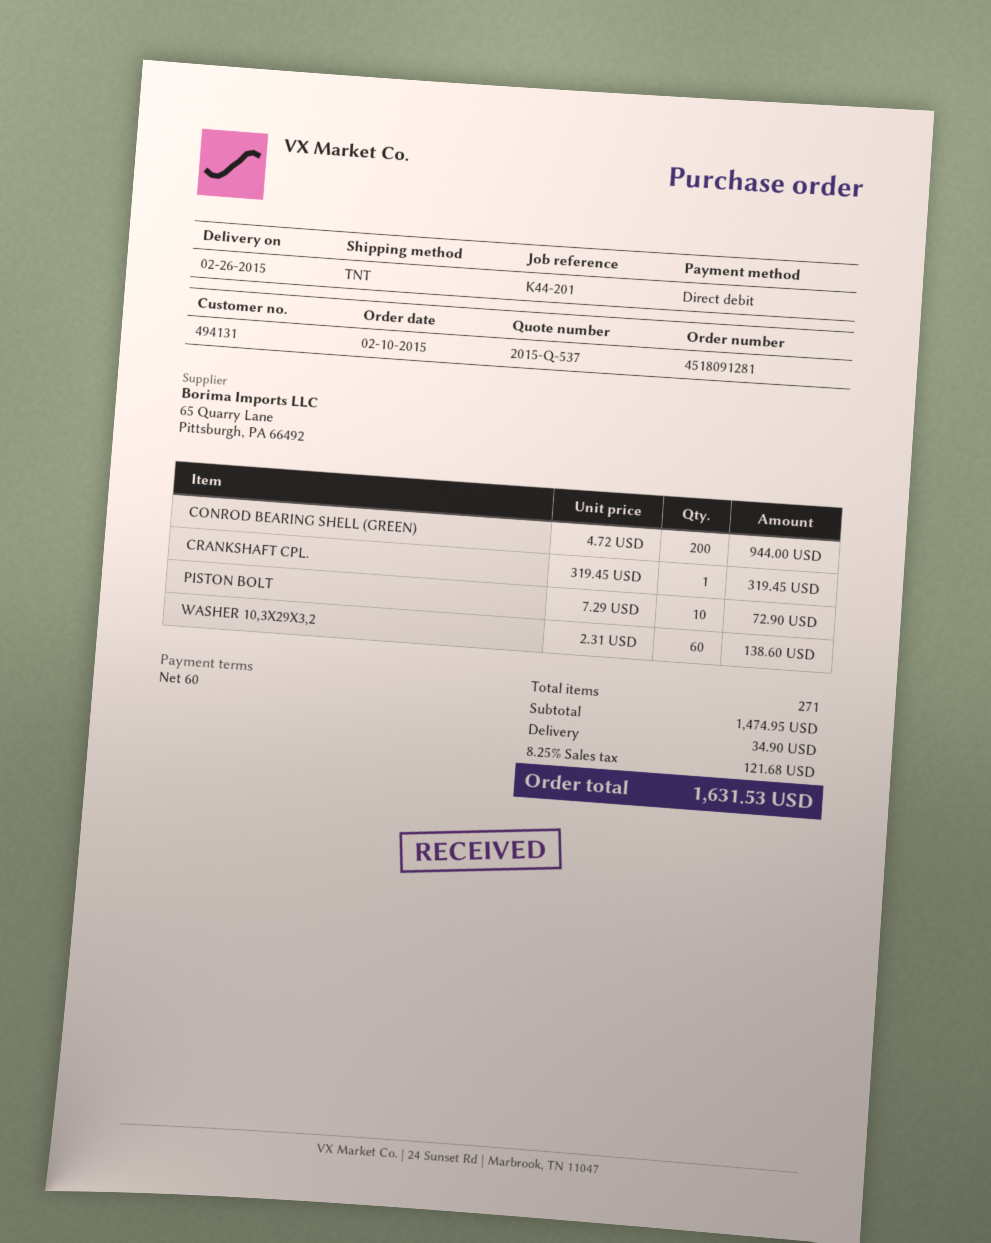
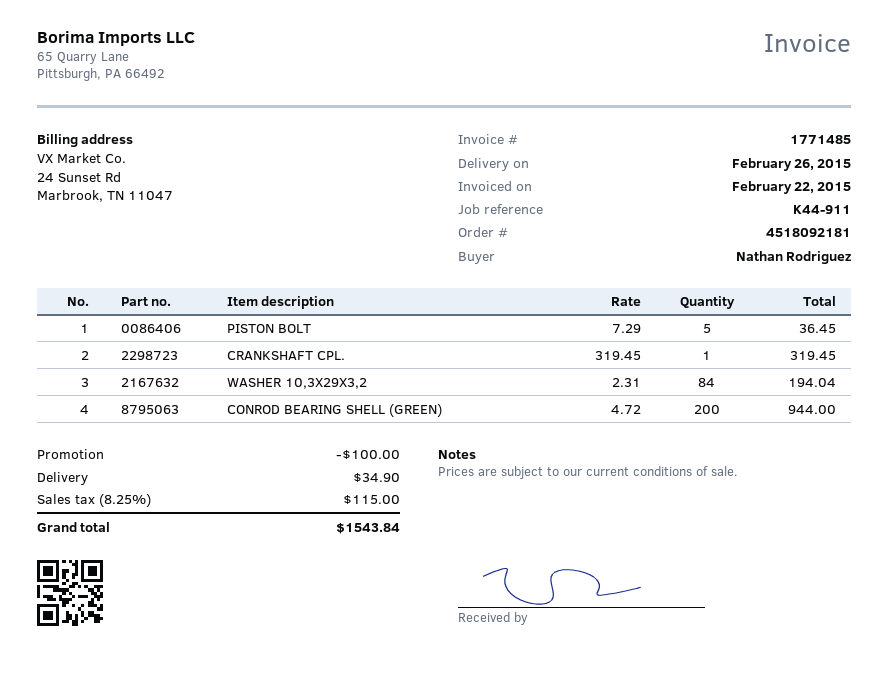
order number: 4518091281 -> 4518092181
reference: K44-201 -> K44-911
PISTON BOLT: 10 x 7.29 = 72.90 -> 5 x 7.29 = 36.45
WASHER 10,3X29X3,2: 60 x 2.31 = 138.60 -> 84 x 2.31 = 194.04
discount: none -> 100.00
tax: 8.25% = 121.68 -> 8.25% = 115.00
total: 1631.53 -> 1543.84

